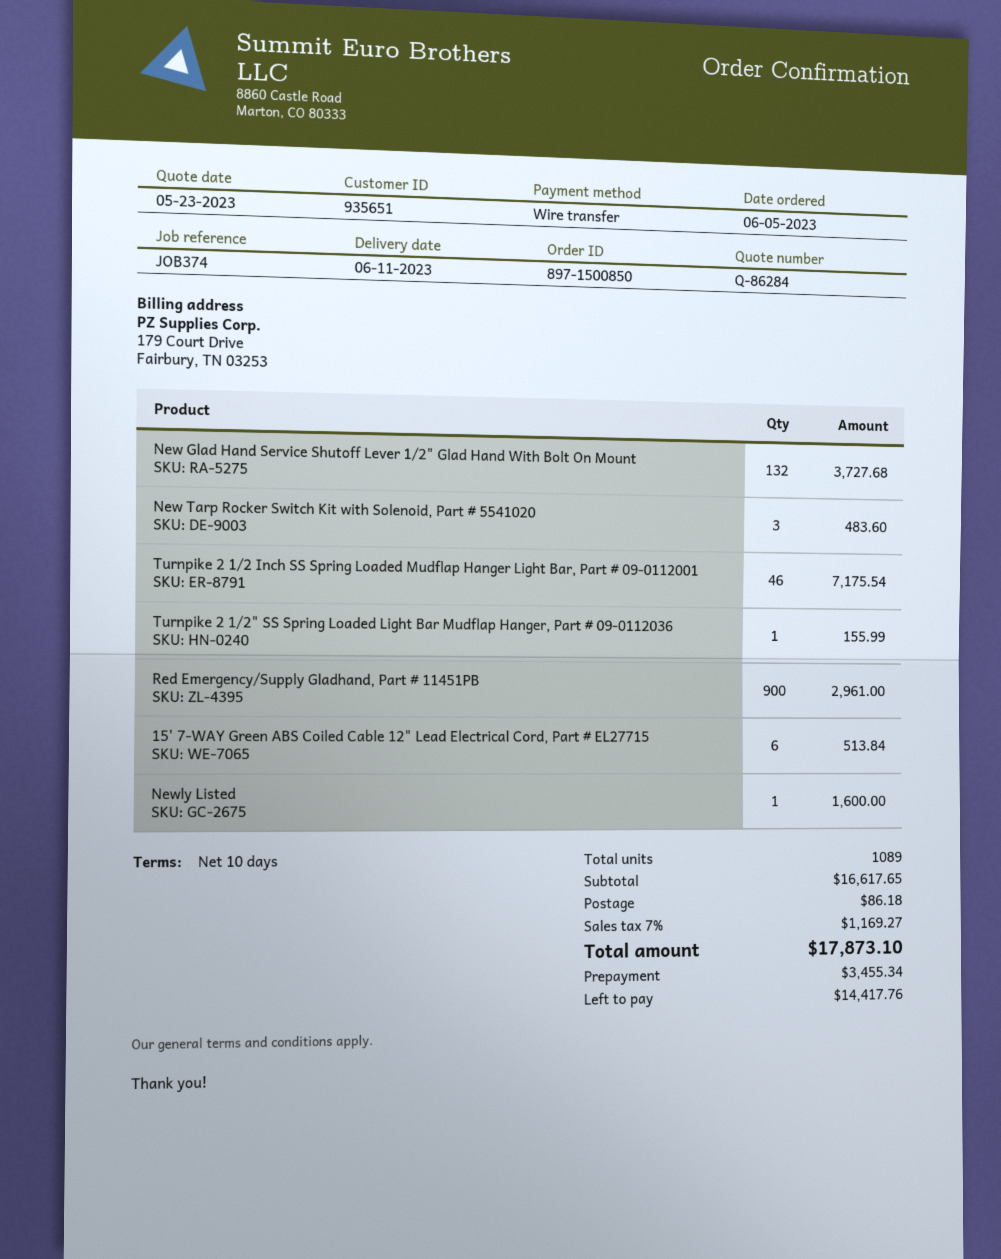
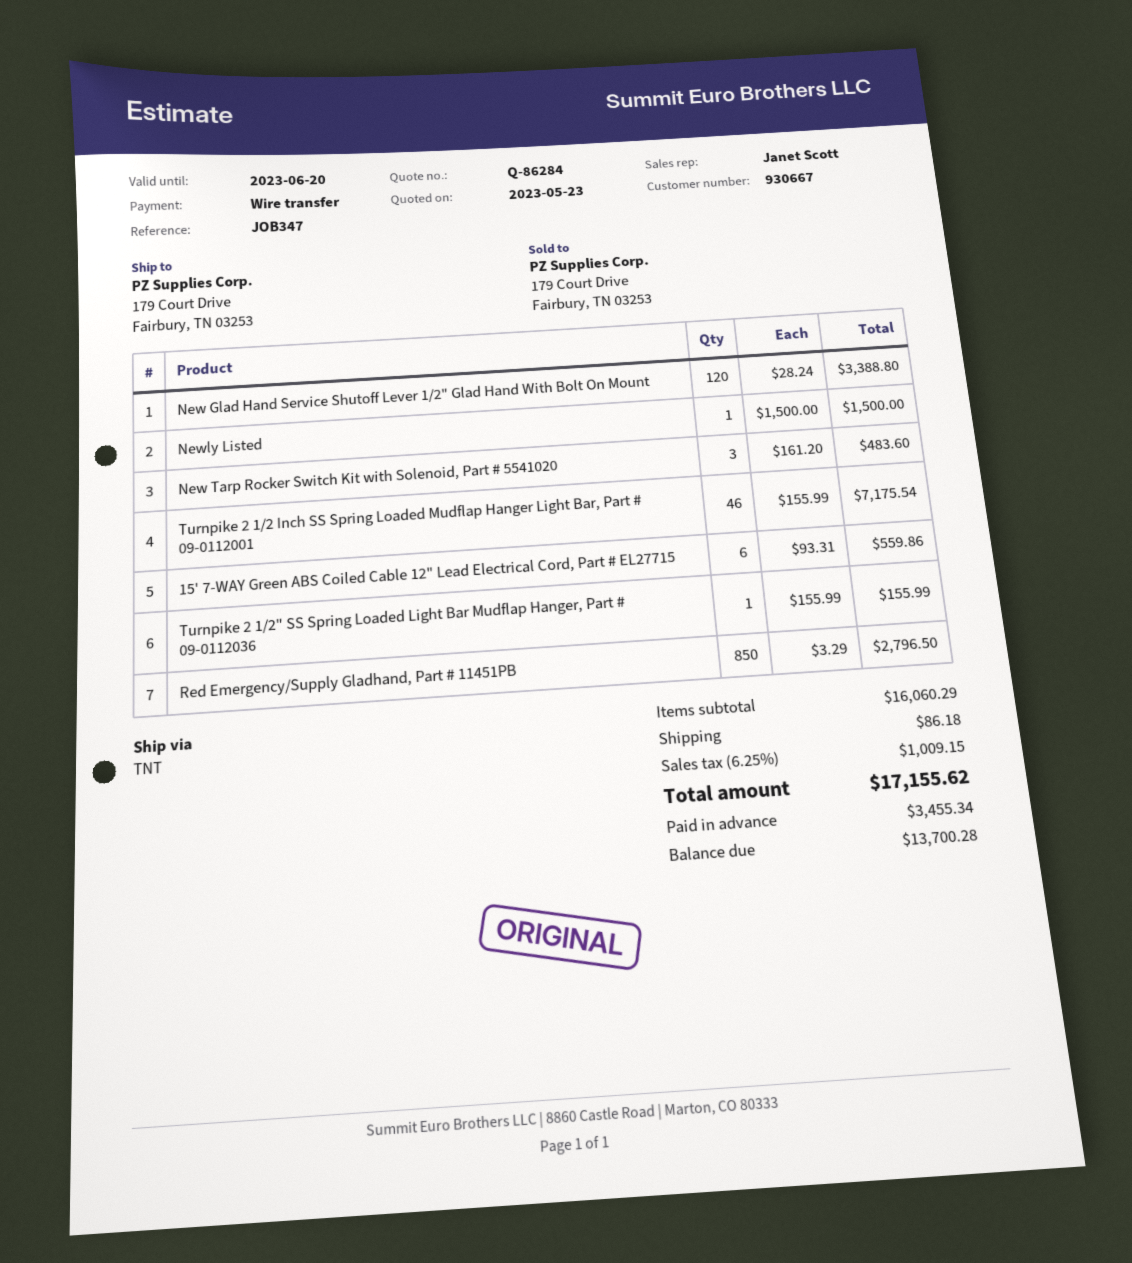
customer number: 935651 -> 930667
reference: JOB374 -> JOB347
New Glad Hand Service Shutoff Lever 1/2" Glad Hand With Bolt On Mount: 132 for 3727.68 -> 120 for 3388.80
Red Emergency/Supply Gladhand, Part # 11451PB: 900 for 2961.00 -> 850 for 2796.50
15' 7-WAY Green ABS Coiled Cable 12" Lead Electrical Cord, Part # EL27715: 6 for 513.84 -> 6 for 559.86
Newly Listed: 1 for 1600.00 -> 1 for 1500.00
subtotal: 16617.65 -> 16060.29
tax: 7% = 1169.27 -> 6.25% = 1009.15
total: 17873.10 -> 17155.62
balance: 14417.76 -> 13700.28

